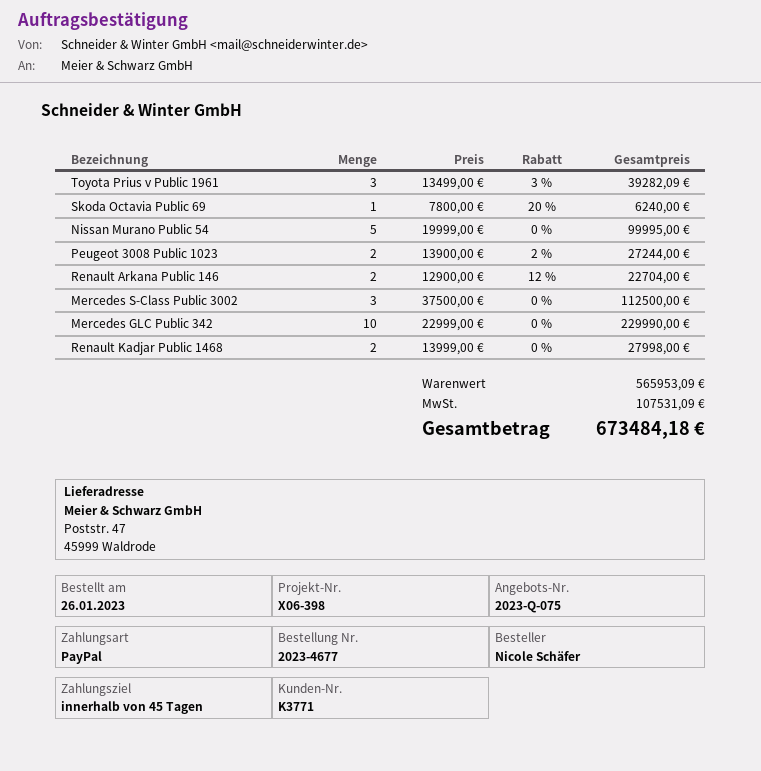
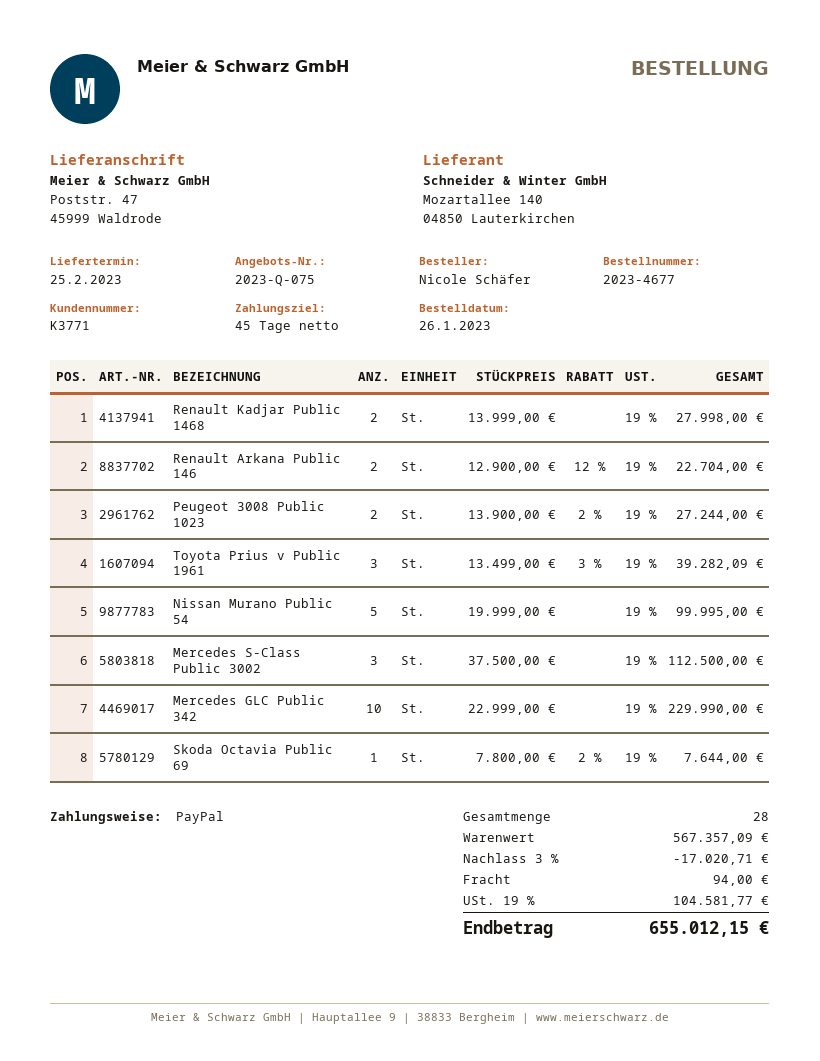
Skoda Octavia Public 69: 1 x 7800.00 - 20% = 6240.00 -> 1 x 7800.00 - 2% = 7644.00
subtotal: 565953.09 -> 567357.09
discount: none -> 3% = 17020.71
shipping: none -> 94.00
tax: 107531.09 -> 104581.77
total: 673484.18 -> 655012.15

